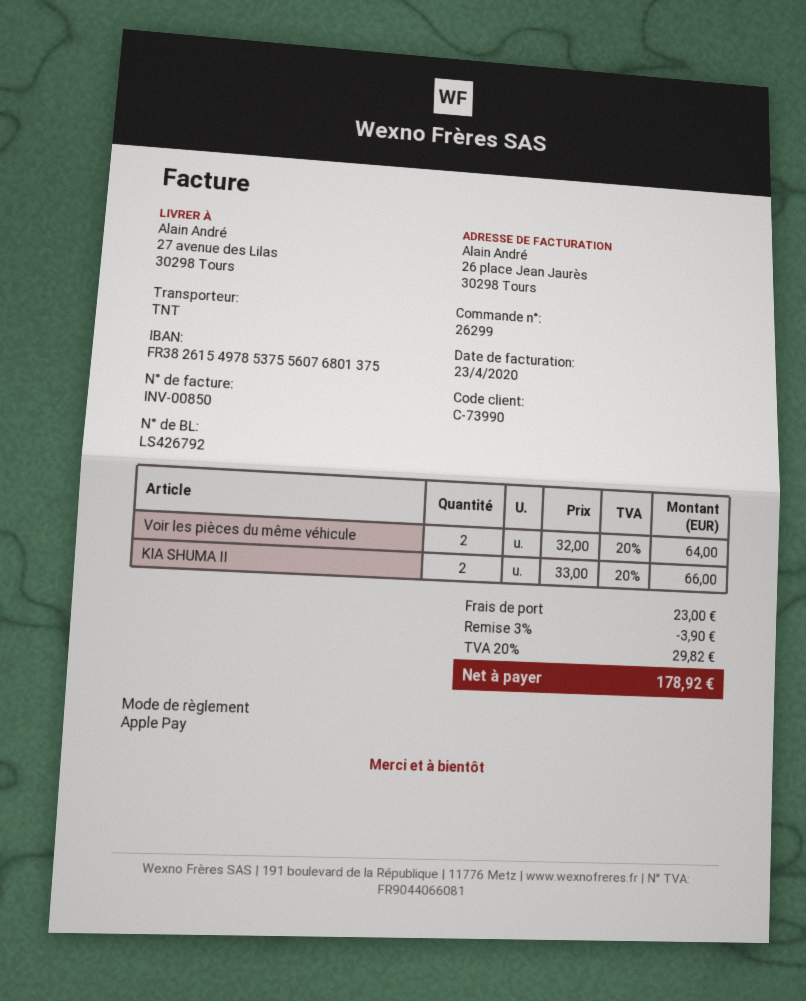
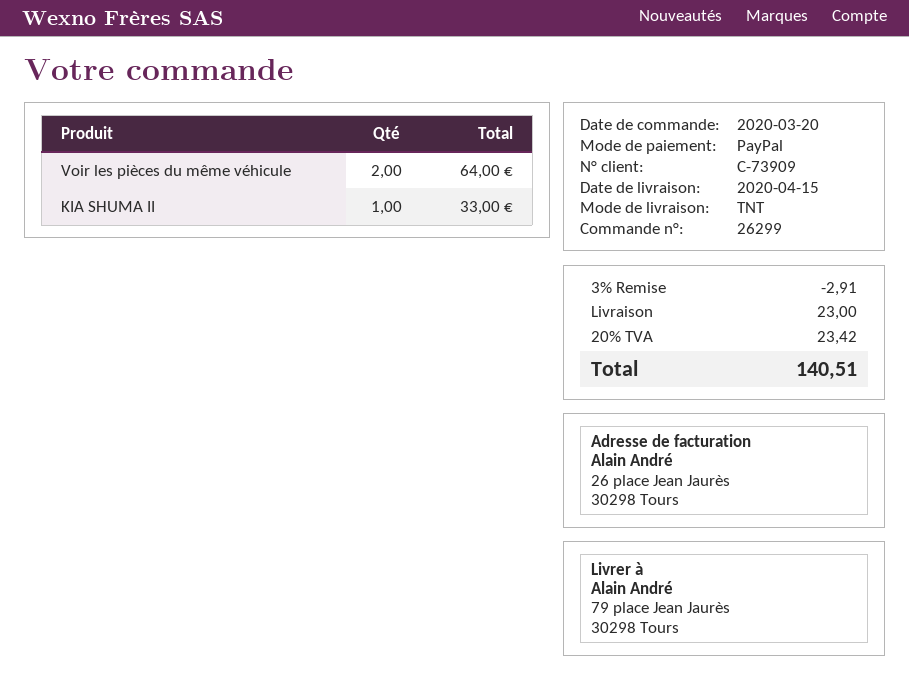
customer number: C-73990 -> C-73909
payment method: Apple Pay -> PayPal
ship to: 27 avenue des Lilas, 30298 Tours -> 79 place Jean Jaurès, 30298 Tours
KIA SHUMA II: 2 for 66.00 -> 1 for 33.00
discount: 3% = 3.90 -> 3% = 2.91
tax: 20% = 29.82 -> 20% = 23.42
total: 178.92 -> 140.51

